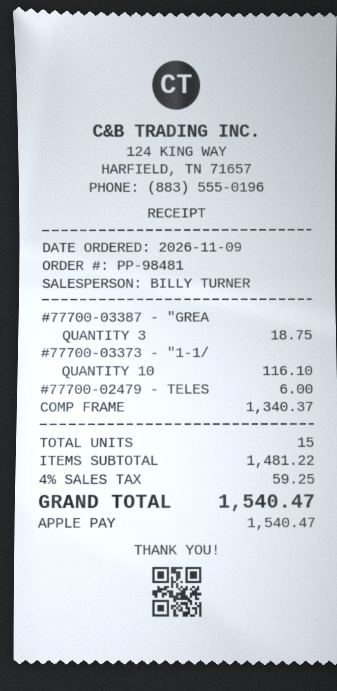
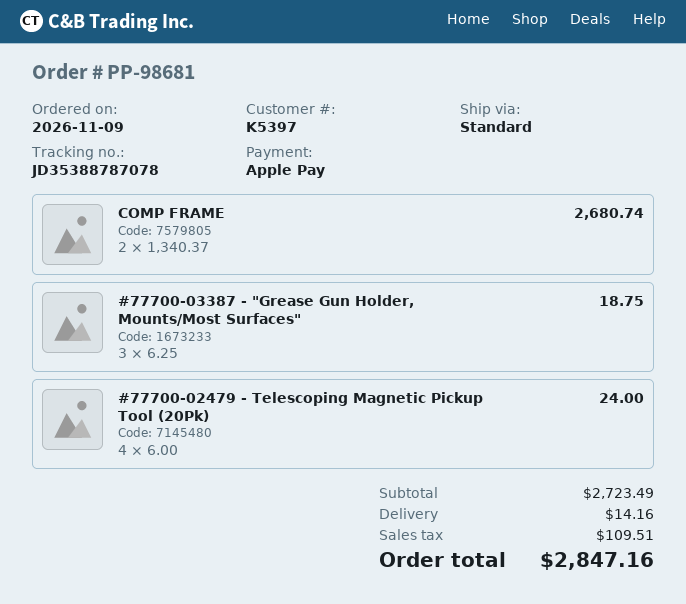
order number: PP-98481 -> PP-98681
#77700-03373 - "1-1/: 10 for 116.10 -> none
#77700-02479 - TELES: 1 for 6.00 -> 4 for 24.00
COMP FRAME: 1 for 1340.37 -> 2 for 2680.74
subtotal: 1481.22 -> 2723.49
shipping: none -> 14.16
tax: 59.25 -> 109.51
total: 1540.47 -> 2847.16

